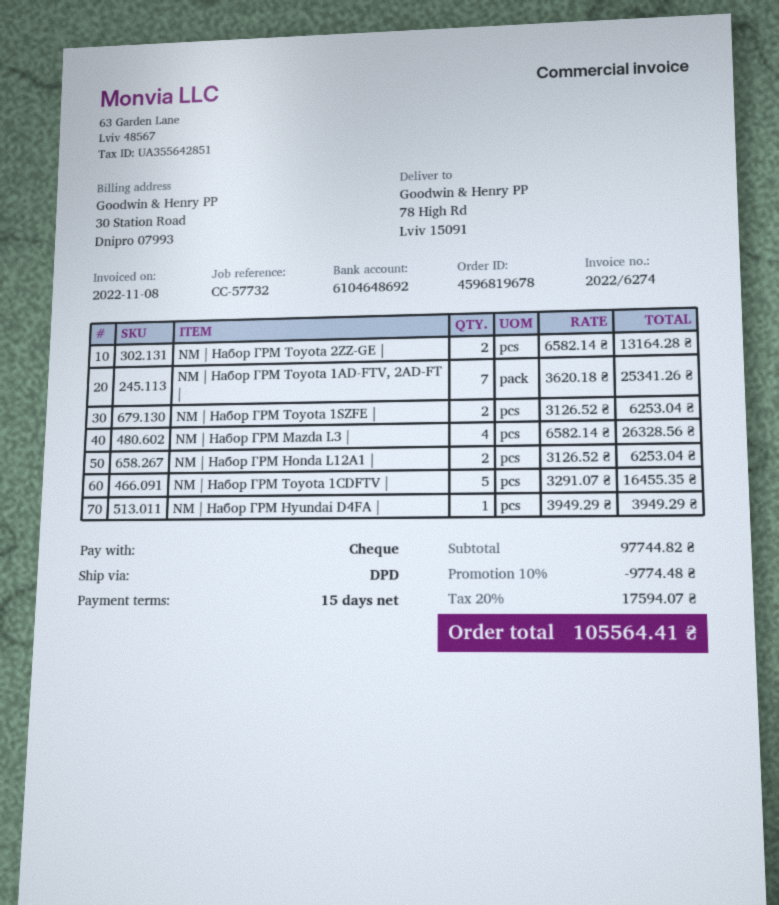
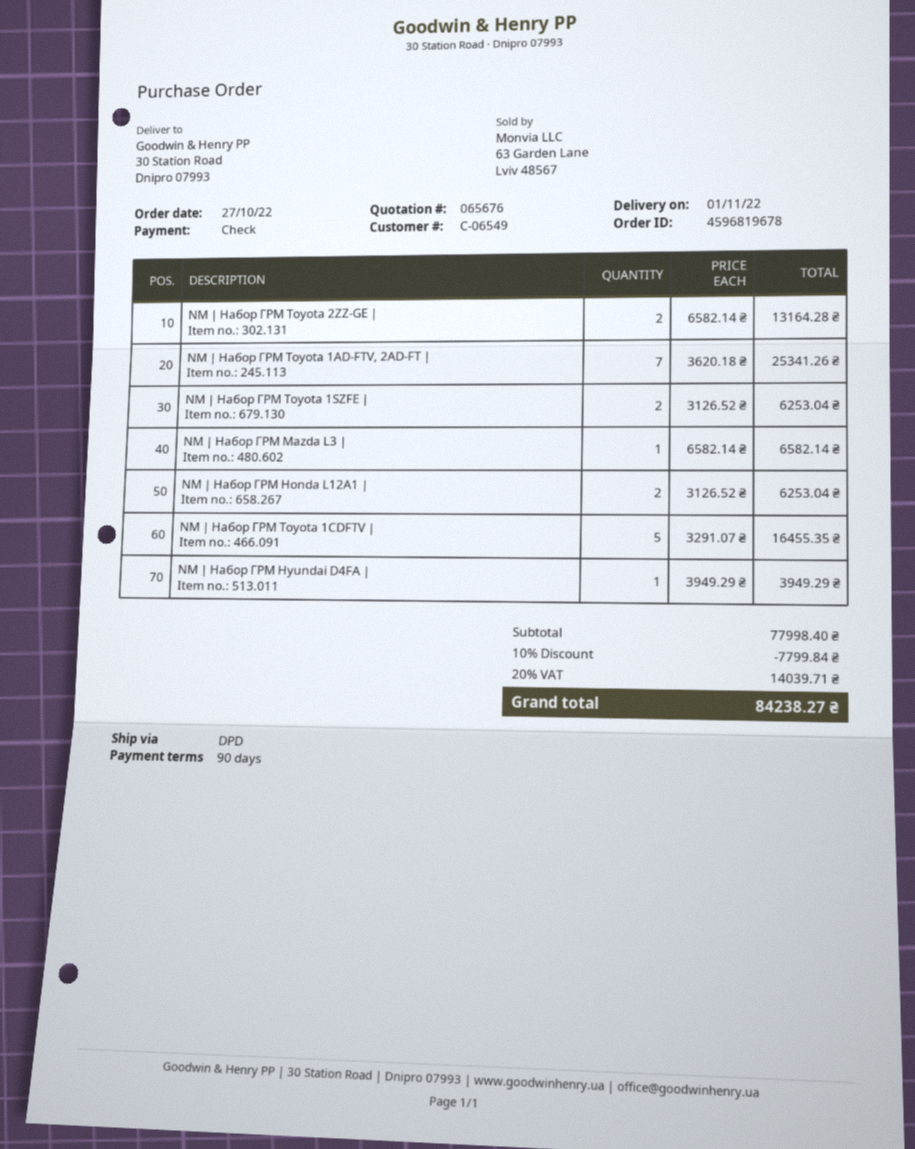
payment terms: 15 days -> 90 days
ship to: 78 High Rd, Lviv 15091 -> 30 Station Road, Dnipro 07993
NM | Набор ГРМ Mazda L3 |: 4 x 6582.14 = 26328.56 -> 1 x 6582.14 = 6582.14
subtotal: 97744.82 -> 77998.40
discount: 10% = 9774.48 -> 10% = 7799.84
tax: 20% = 17594.07 -> 20% = 14039.71
total: 105564.41 -> 84238.27

